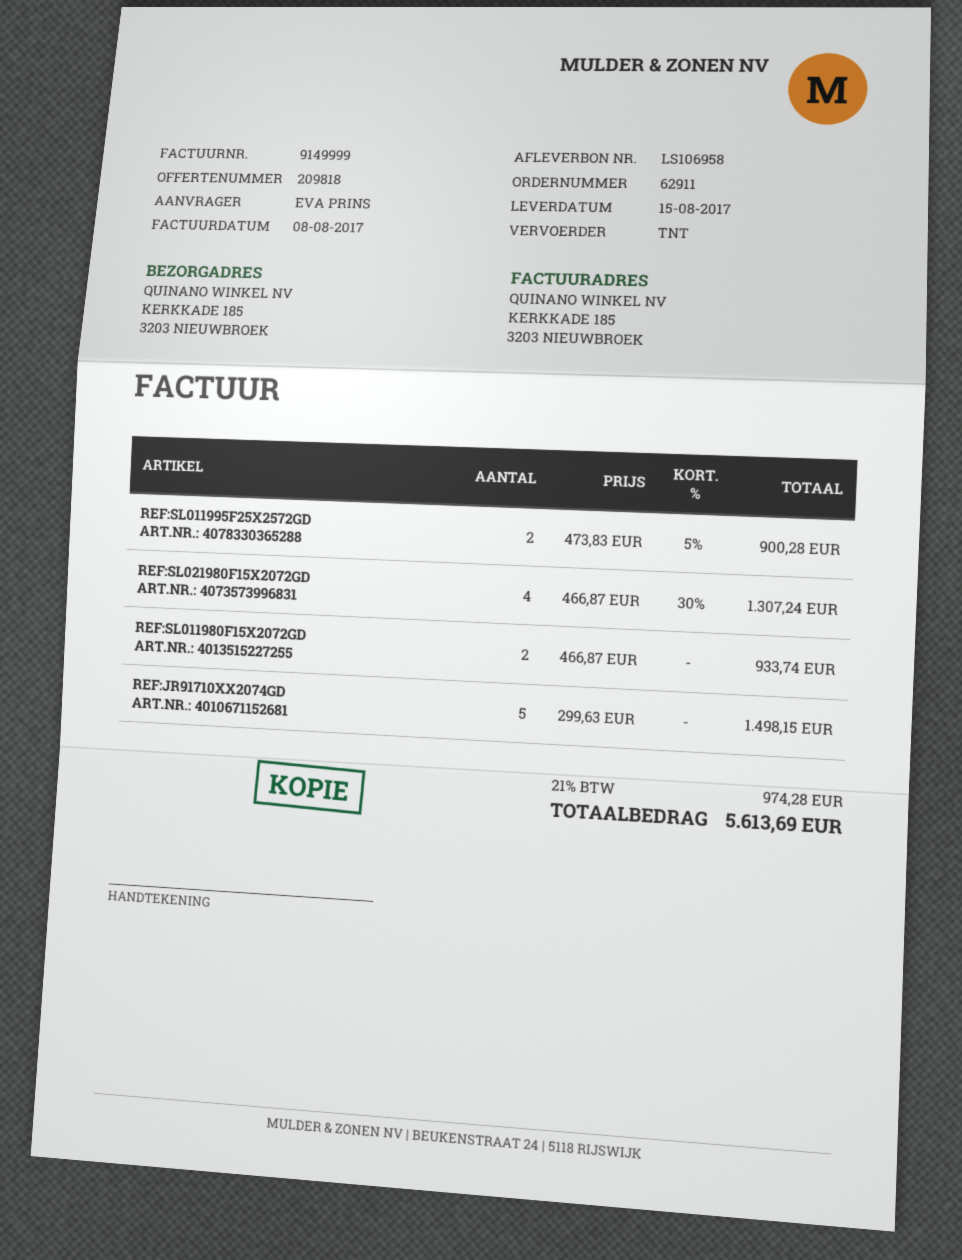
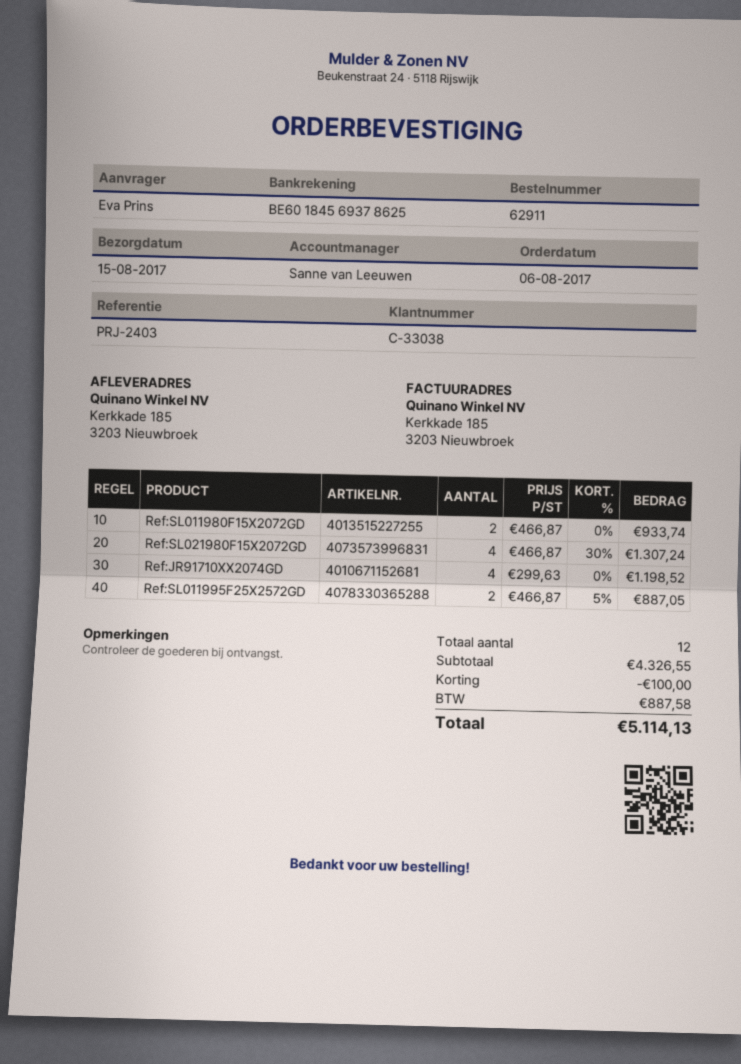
REF:SL011995F25X2572GD: 2 x 473.83 - 5% = 900.28 -> 2 x 466.87 - 5% = 887.05
REF:JR91710XX2074GD: 5 x 299.63 = 1498.15 -> 4 x 299.63 = 1198.52
discount: none -> 100.00
tax: 974.28 -> 887.58
total: 5613.69 -> 5114.13

